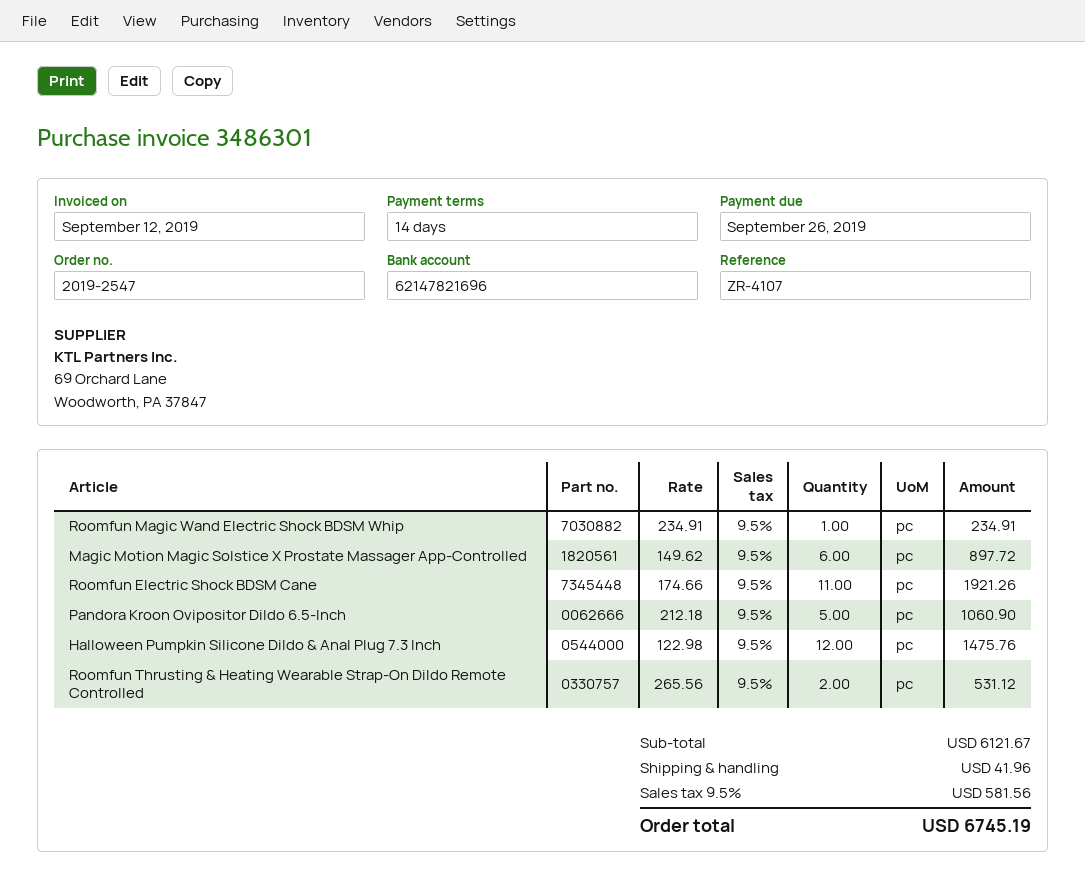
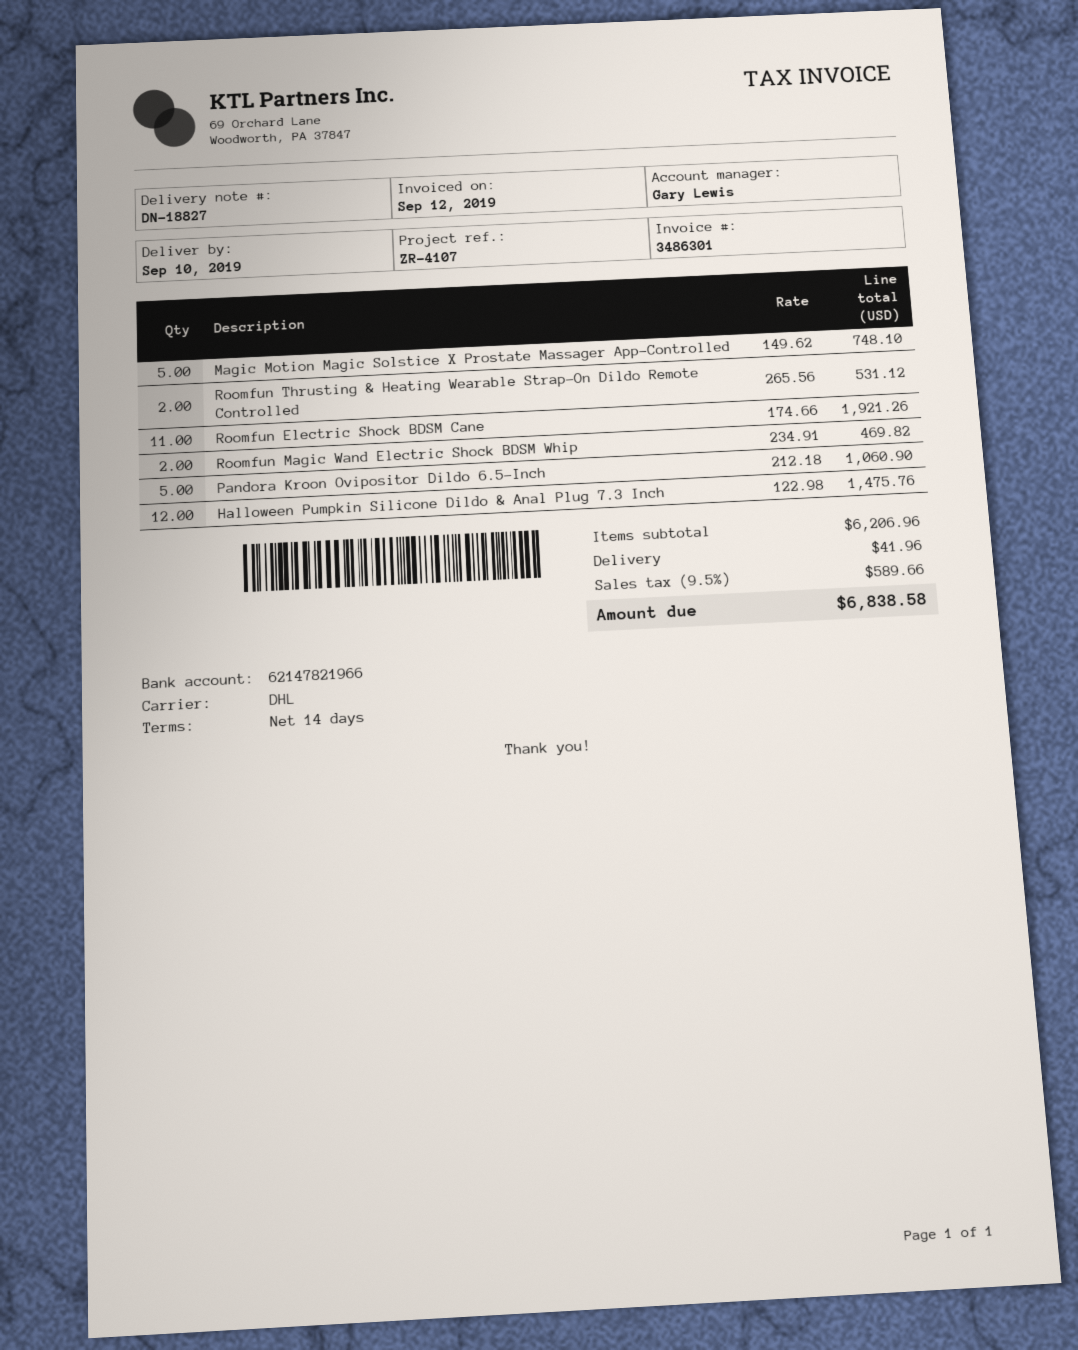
bank account: 62147821696 -> 62147821966
Roomfun Magic Wand Electric Shock BDSM Whip: 1 x 234.91 = 234.91 -> 2 x 234.91 = 469.82
Magic Motion Magic Solstice X Prostate Massager App-Controlled: 6 x 149.62 = 897.72 -> 5 x 149.62 = 748.10
subtotal: 6121.67 -> 6206.96
tax: 9.5% = 581.56 -> 9.5% = 589.66
total: 6745.19 -> 6838.58

